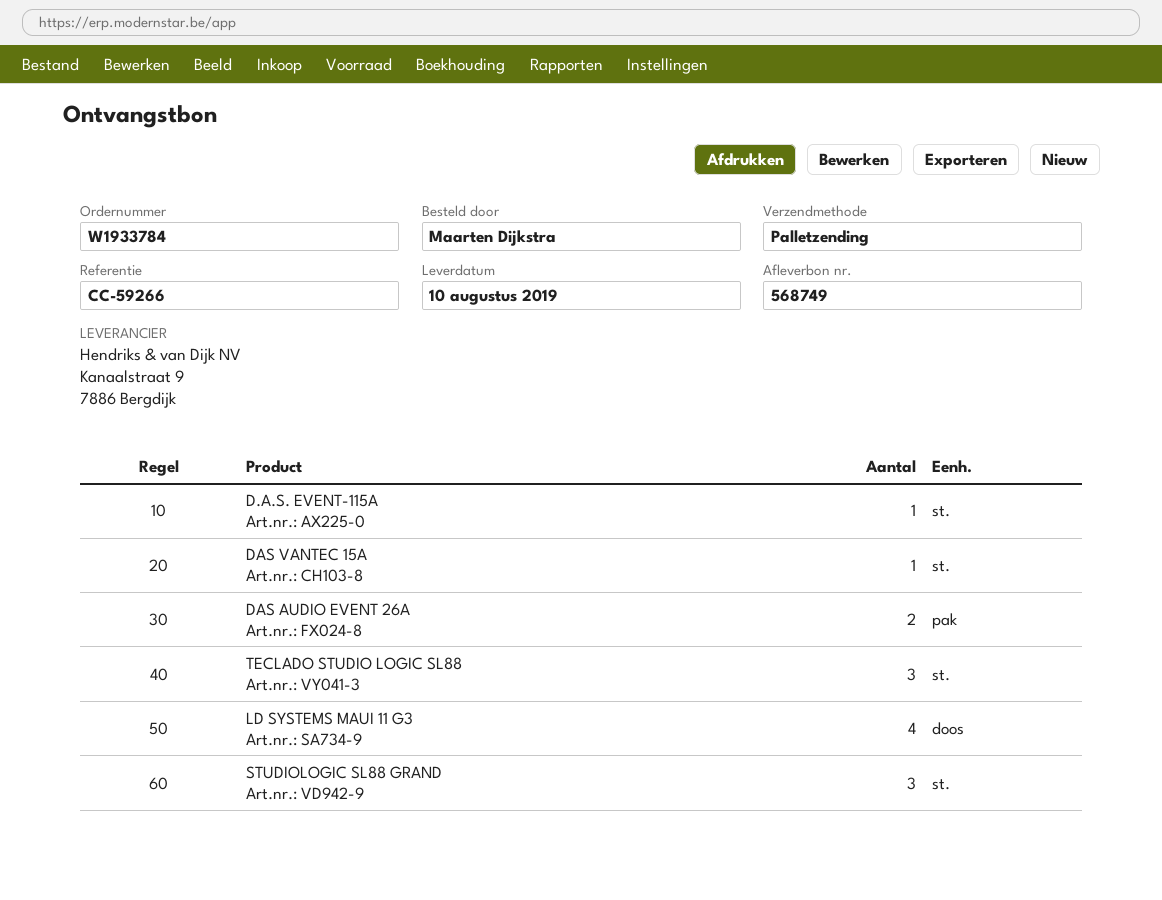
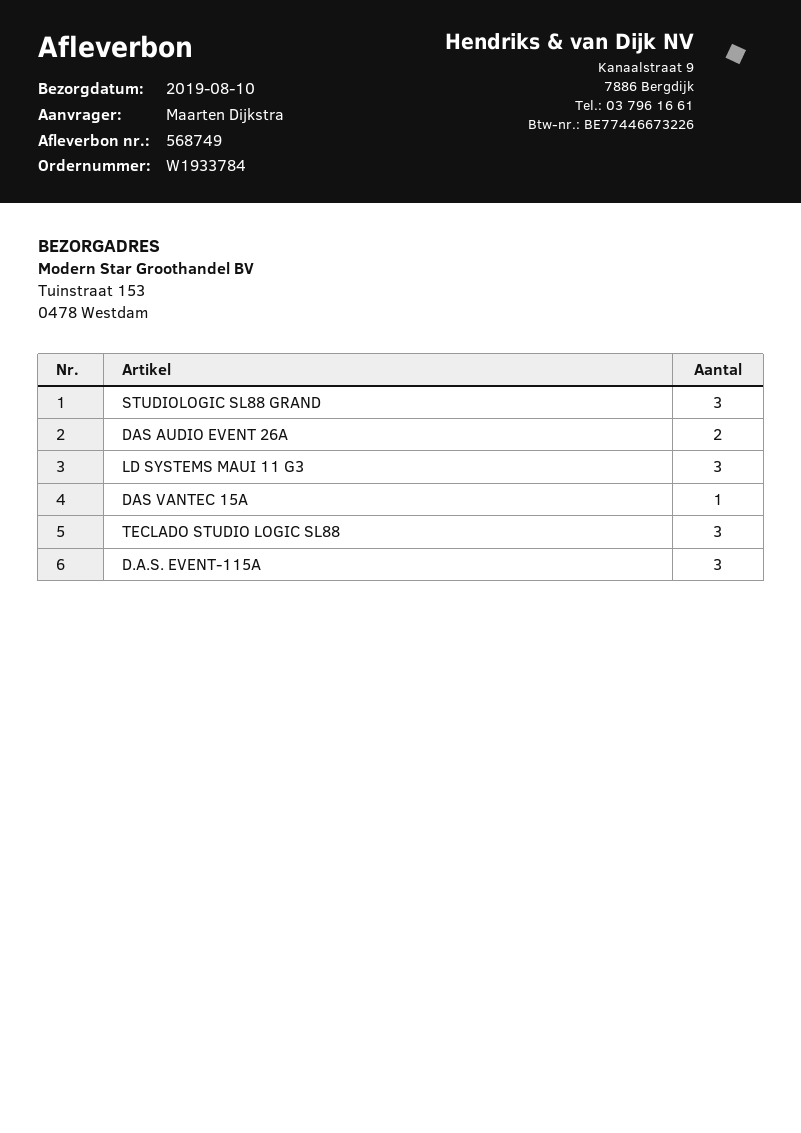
D.A.S. EVENT-115A: 1 -> 3
LD SYSTEMS MAUI 11 G3: 4 -> 3

